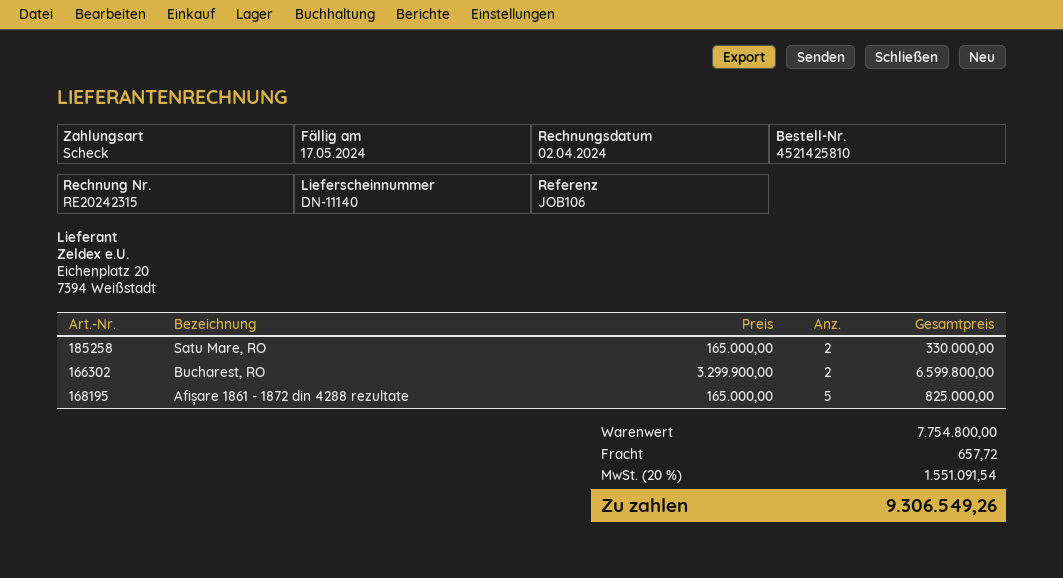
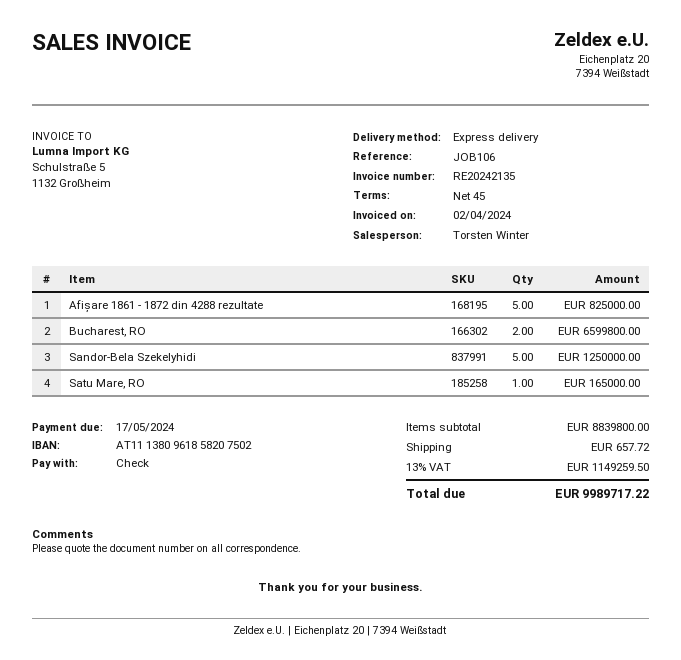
invoice number: RE20242315 -> RE20242135
Satu Mare, RO: 2 for 330000.00 -> 1 for 165000.00
Sandor-Bela Szekelyhidi: none -> 5 for 1250000.00
subtotal: 7754800.00 -> 8839800.00
tax: 20% = 1551091.54 -> 13% = 1149259.50
total: 9306549.26 -> 9989717.22

